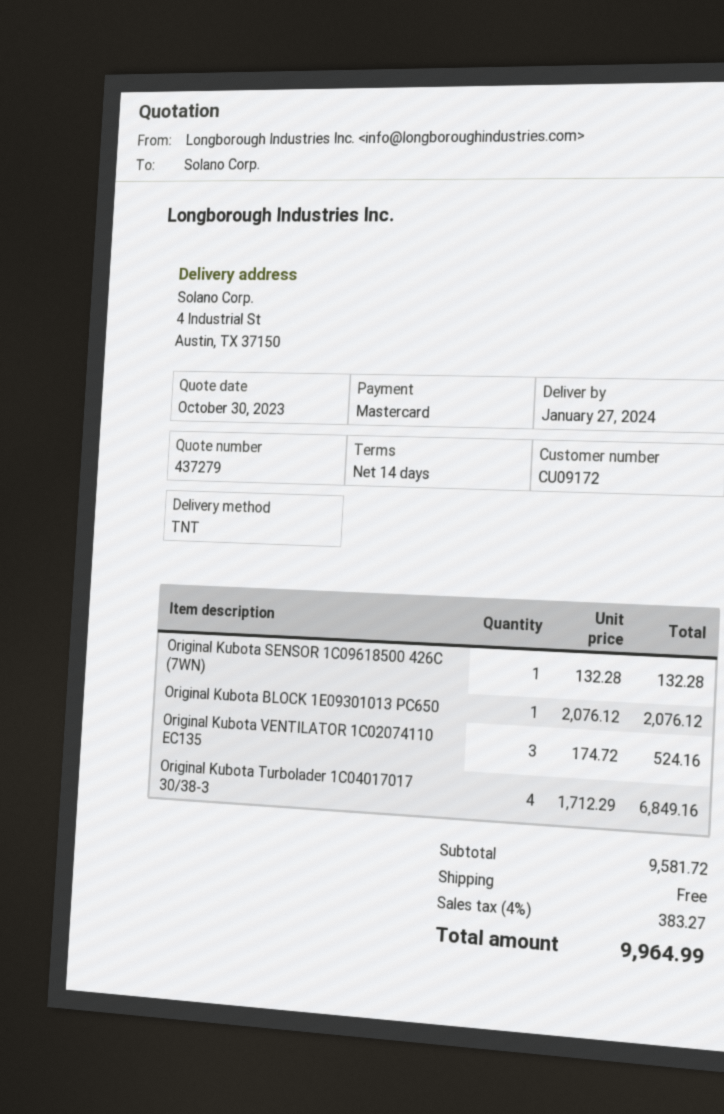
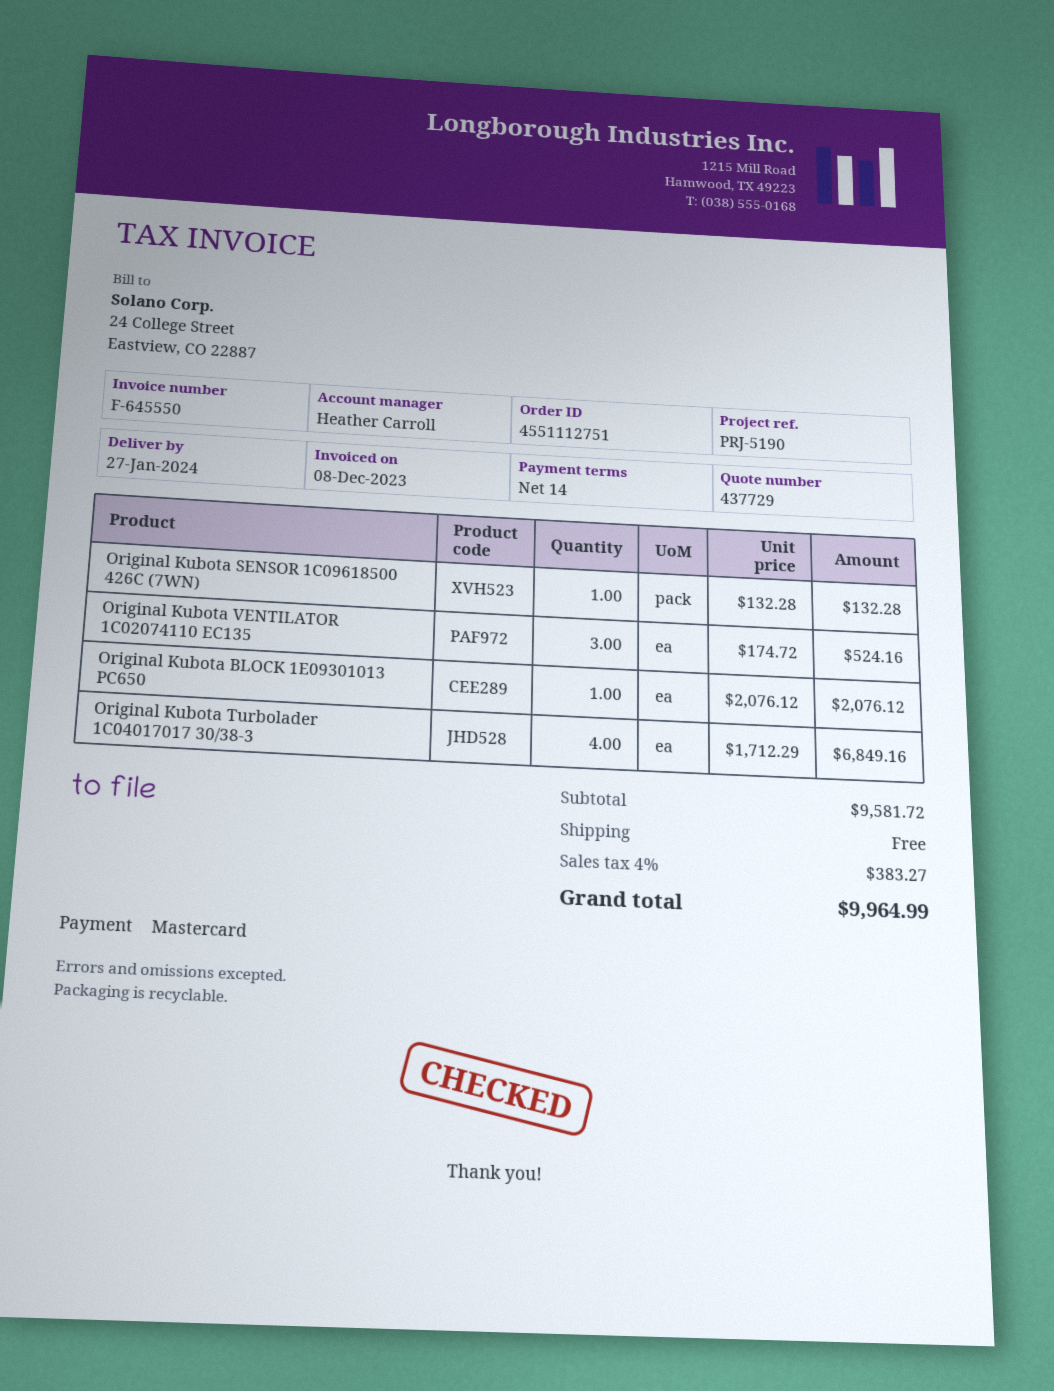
quote number: 437279 -> 437729

